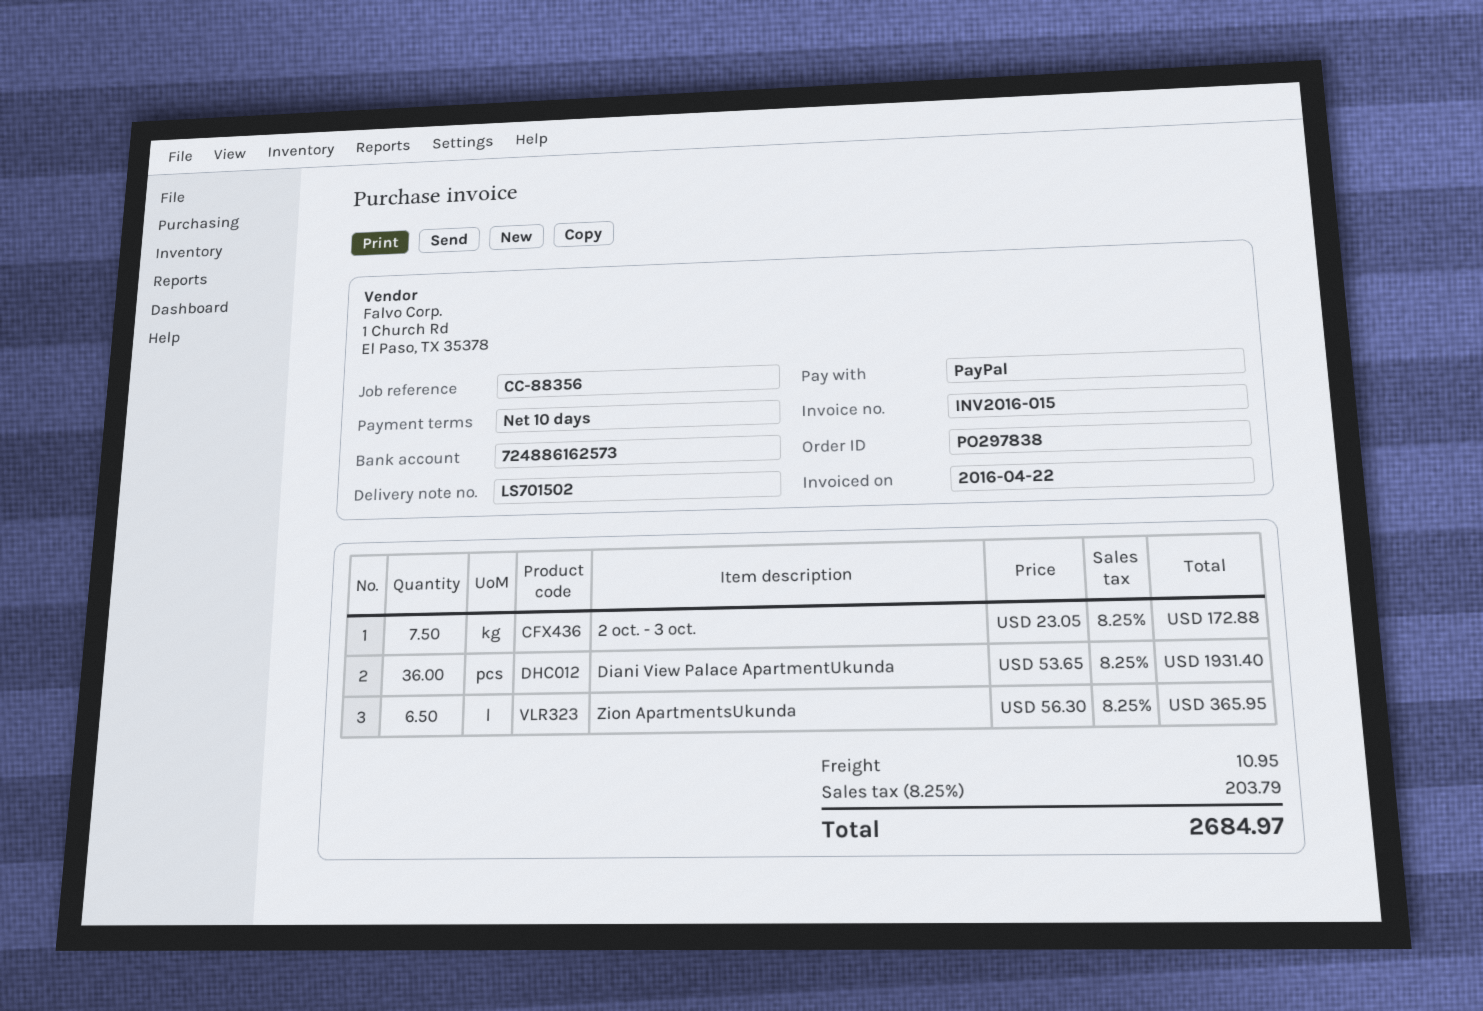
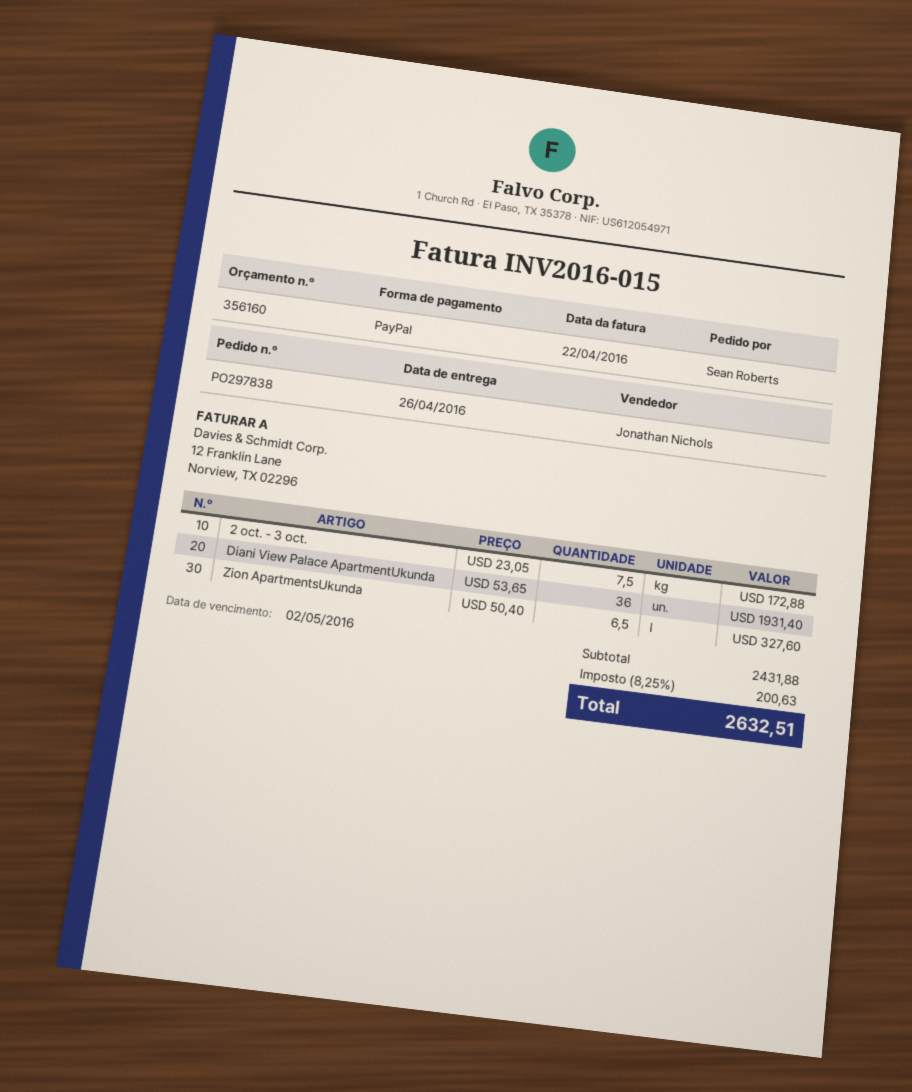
Zion ApartmentsUkunda: 6.5 x 56.30 = 365.95 -> 6.5 x 50.40 = 327.60
shipping: 10.95 -> none
tax: 8.25% = 203.79 -> 8.25% = 200.63
total: 2684.97 -> 2632.51

